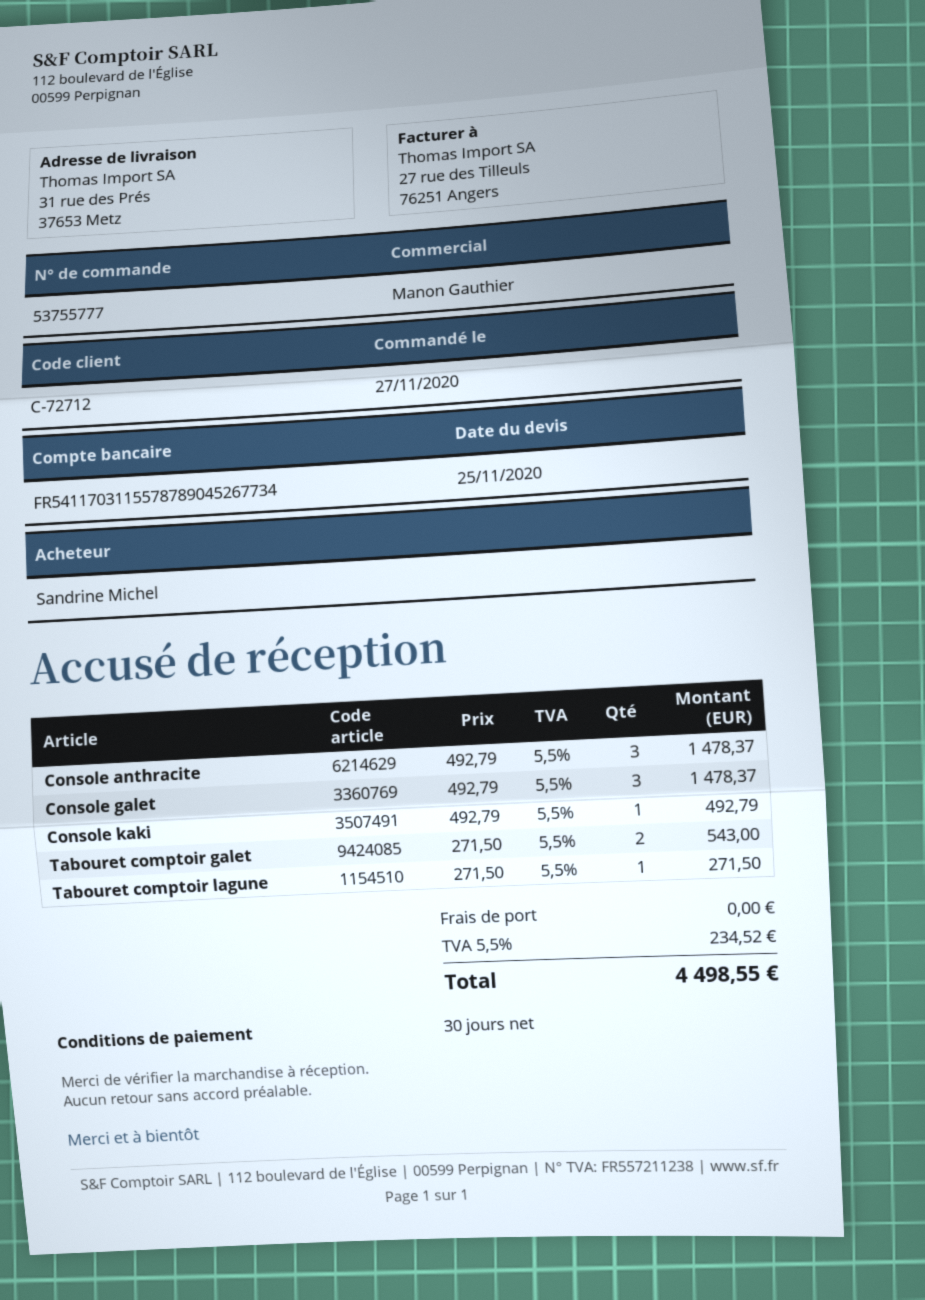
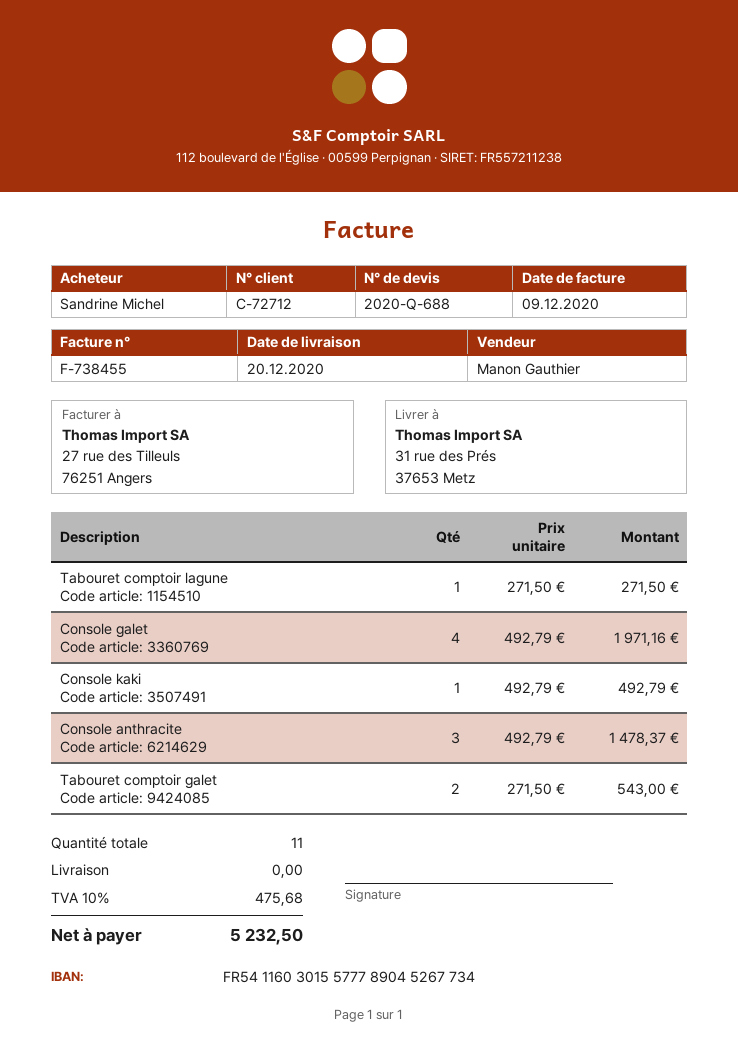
bank account: FR5411703115578789045267734 -> FR5411603015577789045267734
Console galet: 3 x 492.79 = 1478.37 -> 4 x 492.79 = 1971.16
tax: 5.5% = 234.52 -> 10% = 475.68
total: 4498.55 -> 5232.50

